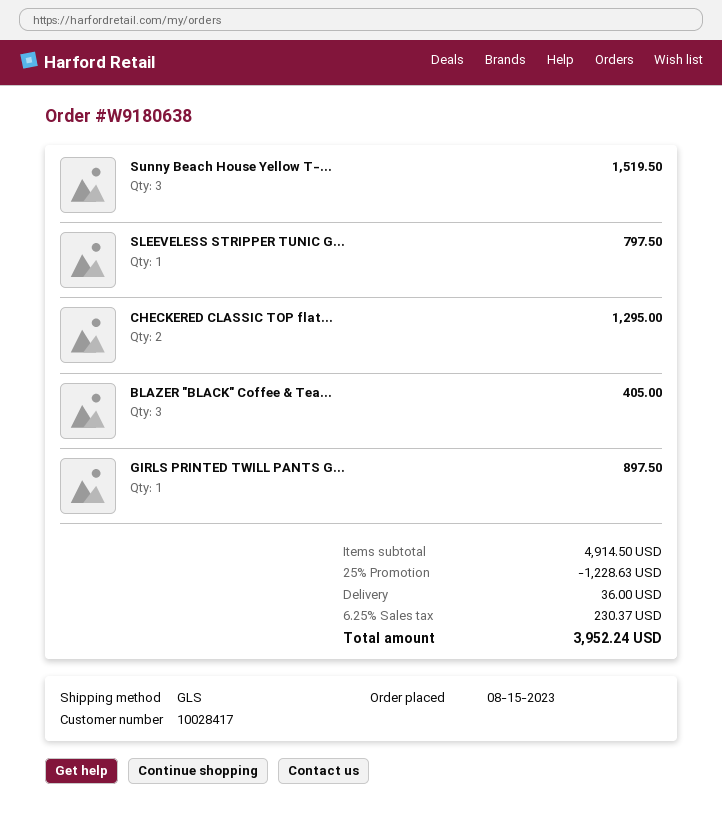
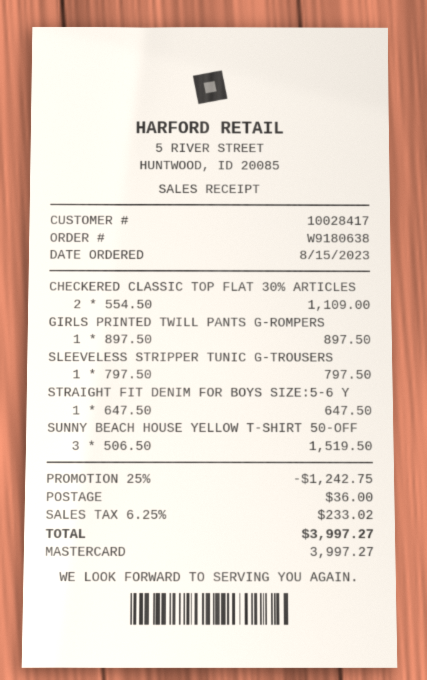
CHECKERED CLASSIC TOP flat...: 2 for 1295.00 -> 2 for 1109.00
BLAZER "BLACK" Coffee & Tea...: 3 for 405.00 -> none
STRAIGHT FIT DENIM FOR BOYS SIZE:5-6 Y: none -> 1 for 647.50
discount: 25% = 1228.63 -> 25% = 1242.75
tax: 6.25% = 230.37 -> 6.25% = 233.02
total: 3952.24 -> 3997.27

